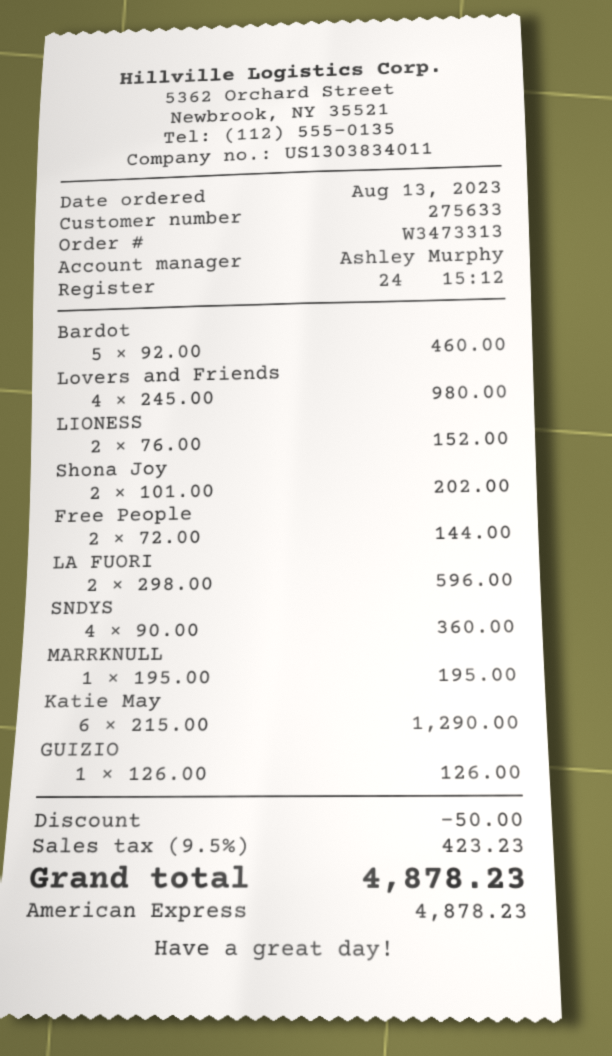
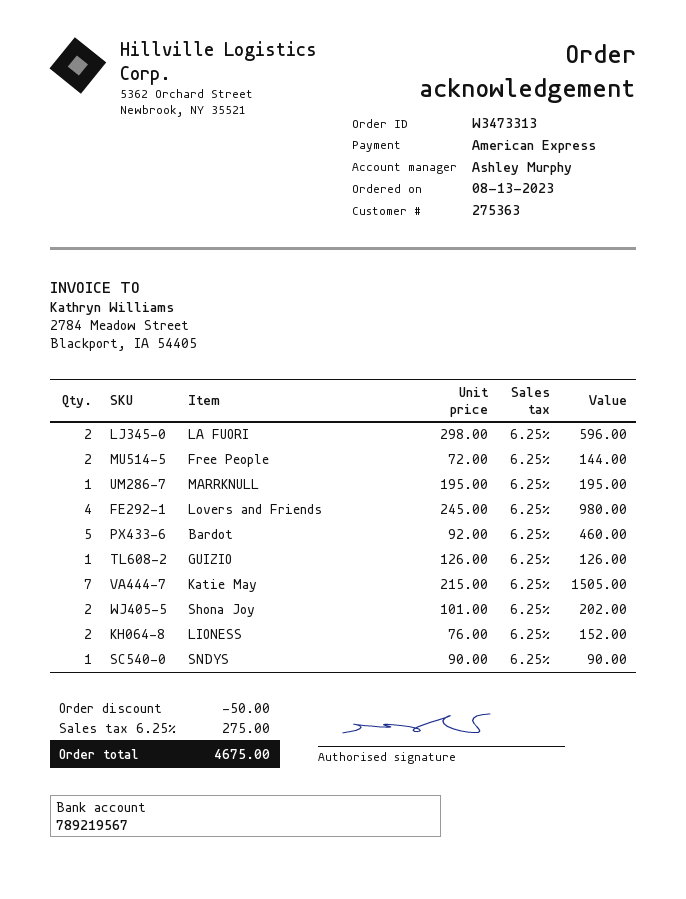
customer number: 275633 -> 275363
SNDYS: 4 x 90.00 = 360.00 -> 1 x 90.00 = 90.00
Katie May: 6 x 215.00 = 1290.00 -> 7 x 215.00 = 1505.00
tax: 9.5% = 423.23 -> 6.25% = 275.00
total: 4878.23 -> 4675.00

